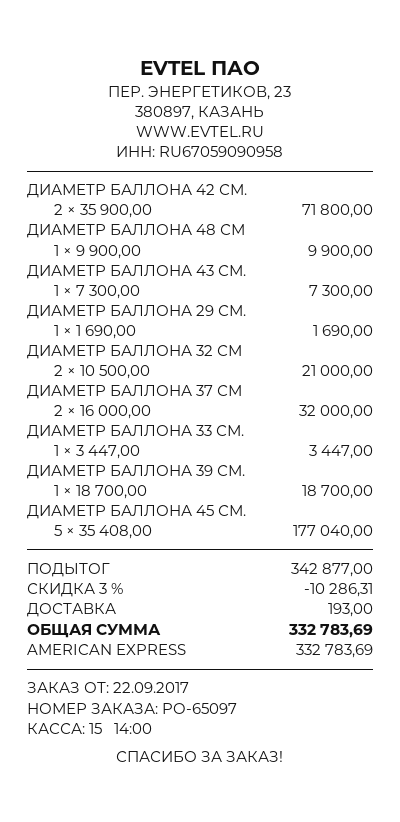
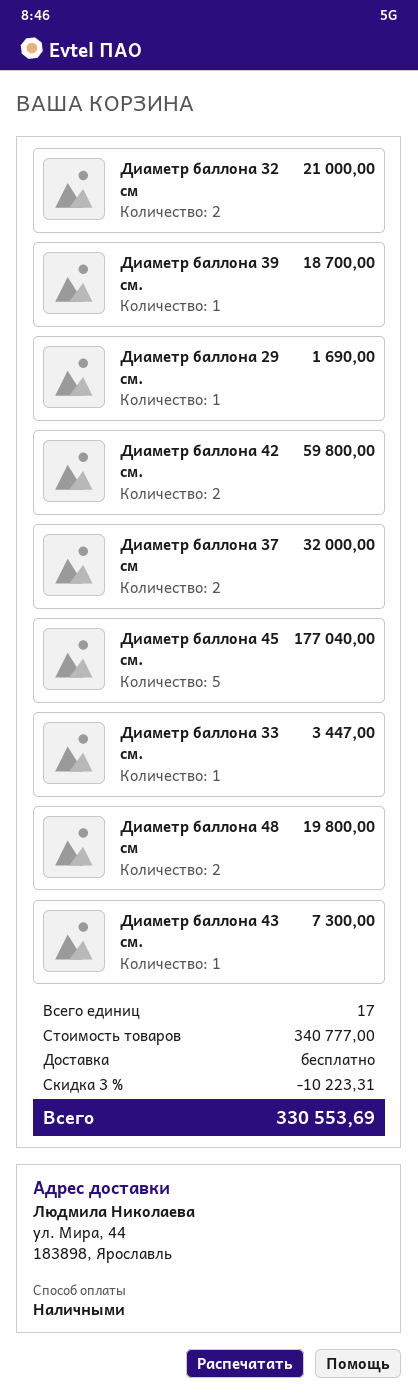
payment method: American Express -> cash
ДИАМЕТР БАЛЛОНА 42 СМ.: 2 for 71800.00 -> 2 for 59800.00
ДИАМЕТР БАЛЛОНА 48 СМ: 1 for 9900.00 -> 2 for 19800.00
subtotal: 342877.00 -> 340777.00
discount: 3% = 10286.31 -> 3% = 10223.31
shipping: 193.00 -> 0.00
total: 332783.69 -> 330553.69

